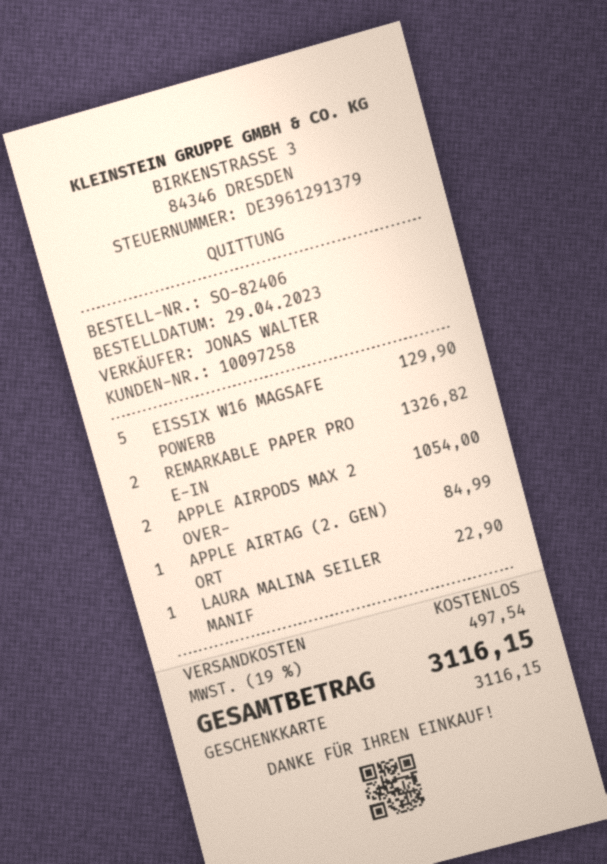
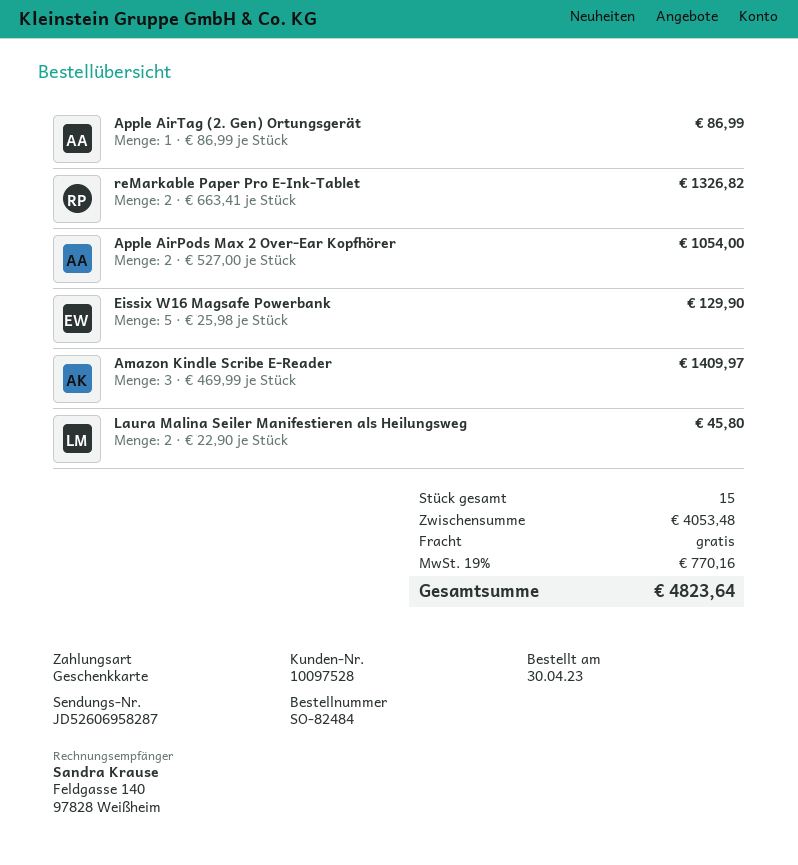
order number: SO-82406 -> SO-82484
order date: 2023-04-29 -> 2023-04-30
customer number: 10097258 -> 10097528
APPLE AIRTAG (2. GEN) ORT: 1 for 84.99 -> 1 for 86.99
LAURA MALINA SEILER MANIF: 1 for 22.90 -> 2 for 45.80
Amazon Kindle Scribe E-Reader: none -> 3 for 1409.97
tax: 19% = 497.54 -> 19% = 770.16
total: 3116.15 -> 4823.64

